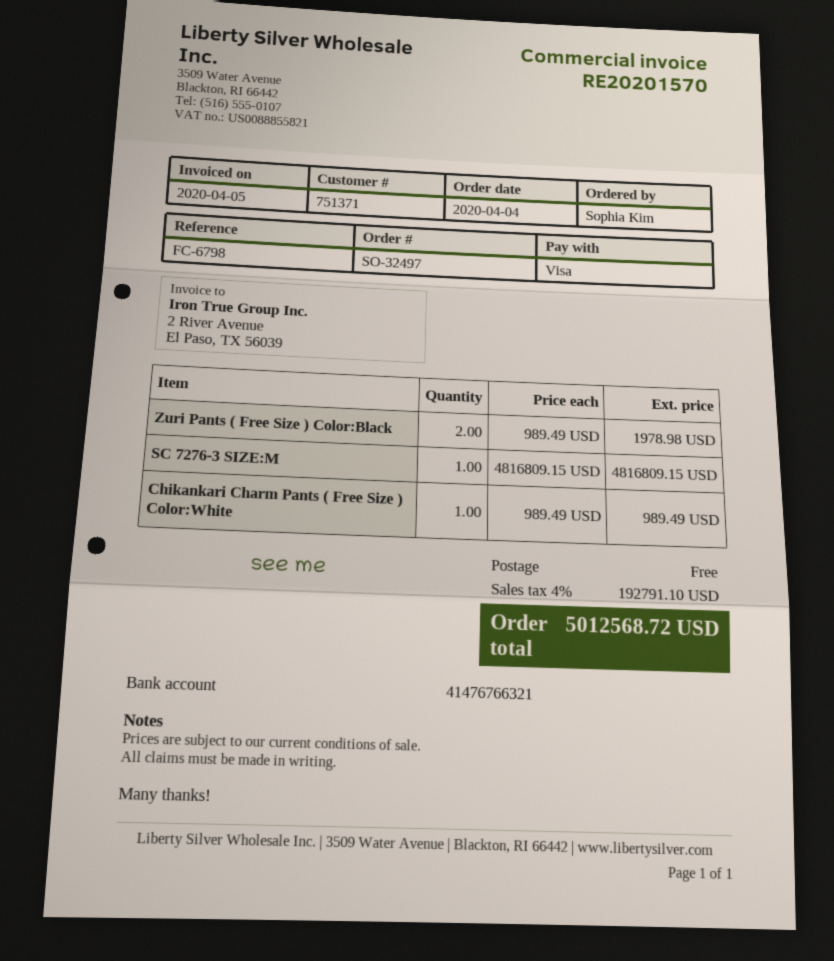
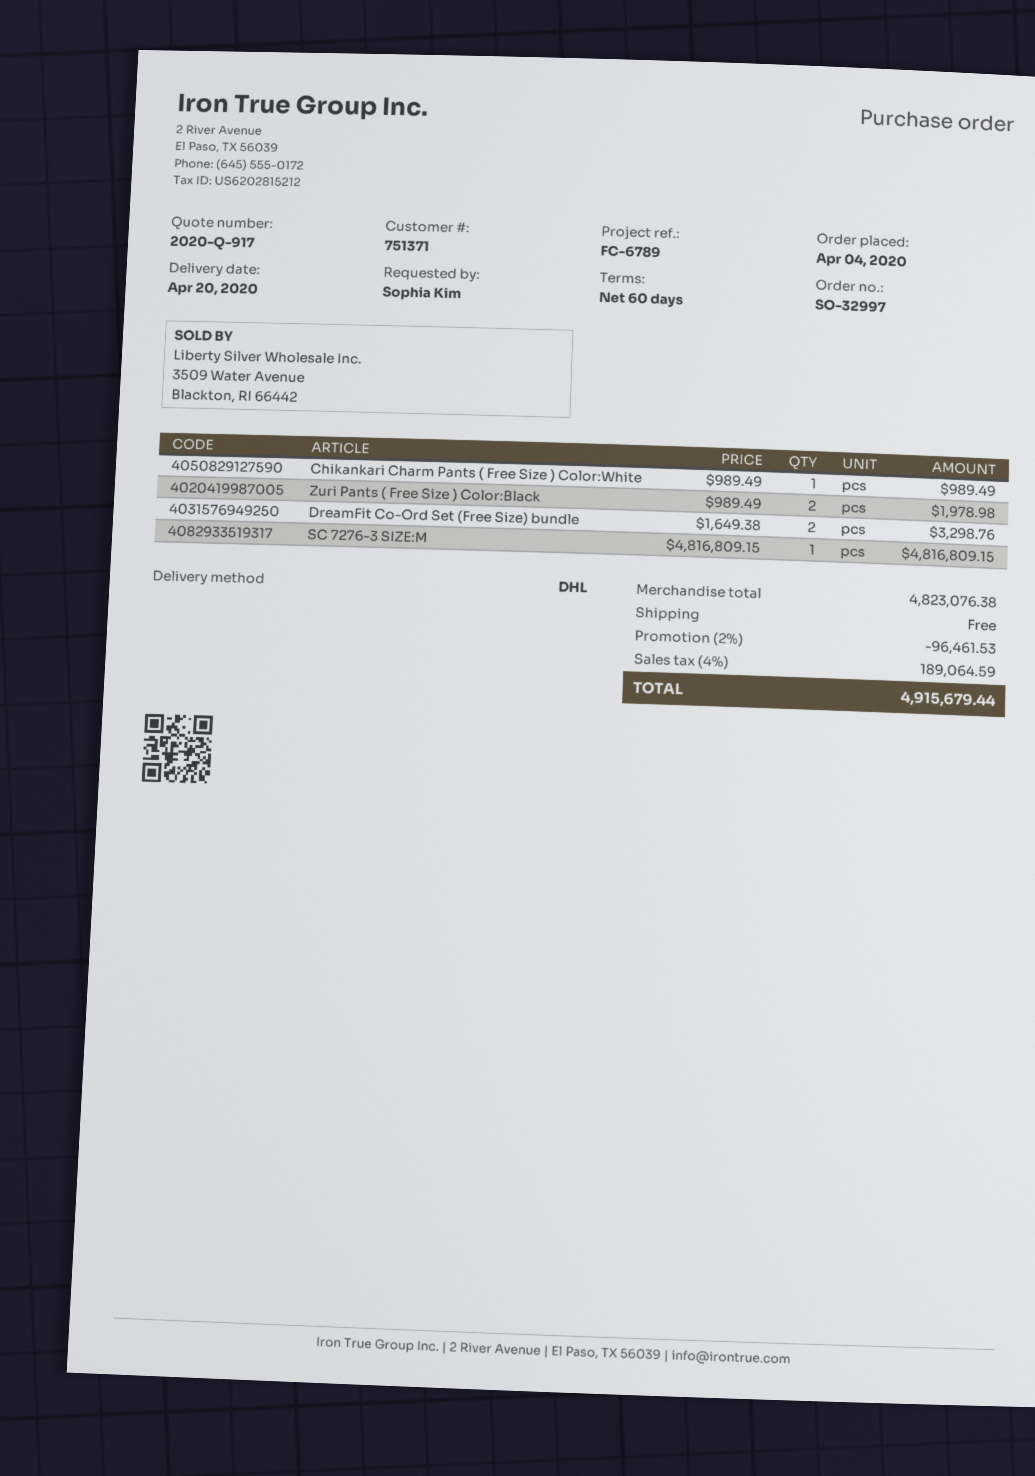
order number: SO-32497 -> SO-32997
reference: FC-6798 -> FC-6789
DreamFit Co-Ord Set (Free Size) bundle: none -> 2 x 1649.38 = 3298.76
discount: none -> 2% = 96461.53
tax: 4% = 192791.10 -> 4% = 189064.59
total: 5012568.72 -> 4915679.44

